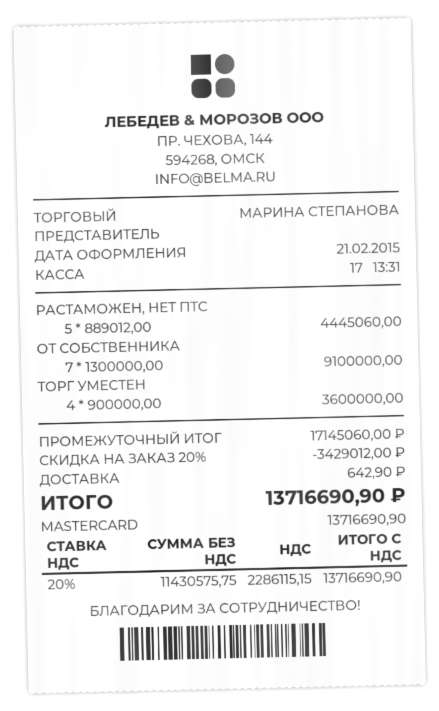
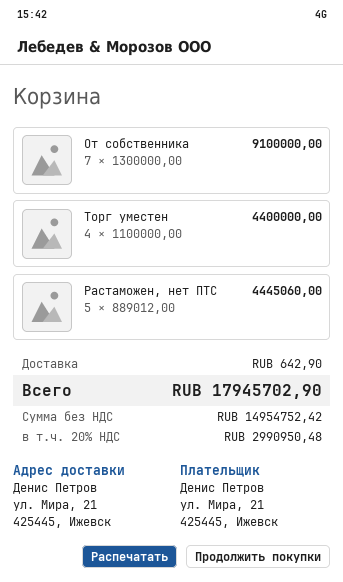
ТОРГ УМЕСТЕН: 4 x 900000.00 = 3600000.00 -> 4 x 1100000.00 = 4400000.00
discount: 20% = 3429012.00 -> none
net: 11430575.75 -> 14954752.42
tax: 20% = 2286115.15 -> 20% = 2990950.48
total: 13716690.90 -> 17945702.90

